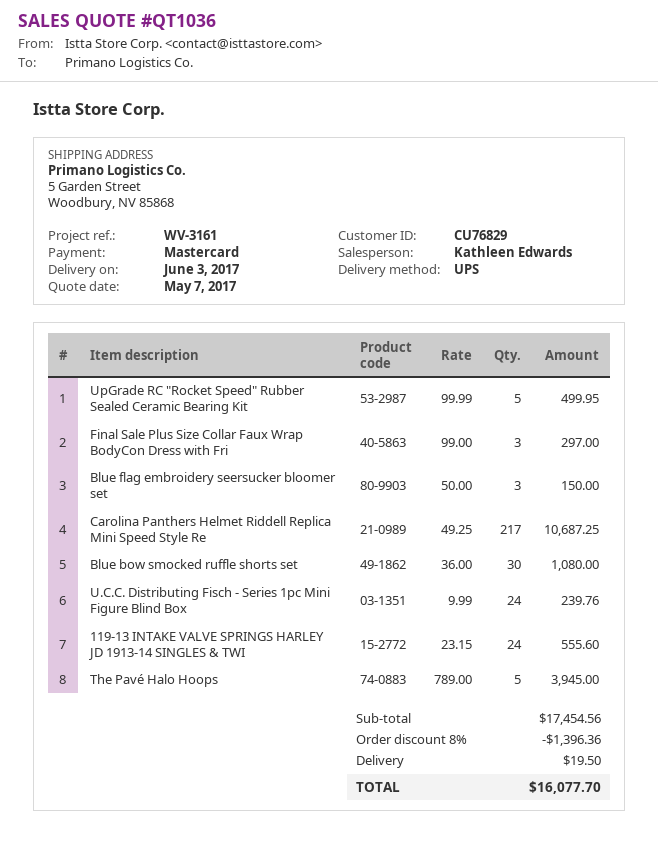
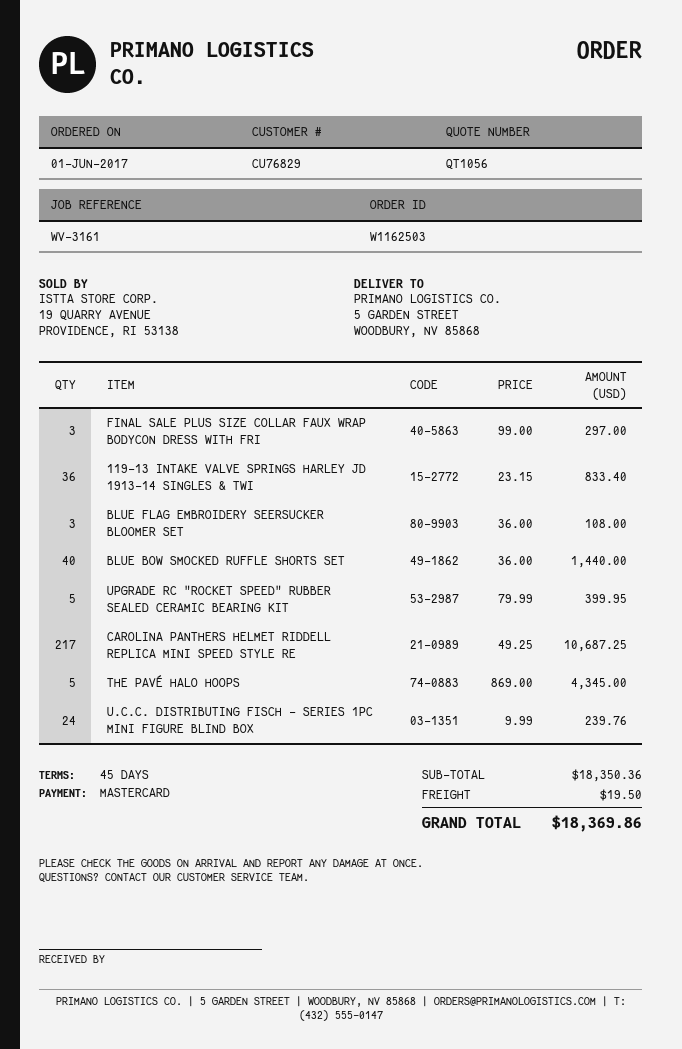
quote number: QT1036 -> QT1056
UpGrade RC "Rocket Speed" Rubber Sealed Ceramic Bearing Kit: 5 x 99.99 = 499.95 -> 5 x 79.99 = 399.95
Blue flag embroidery seersucker bloomer set: 3 x 50.00 = 150.00 -> 3 x 36.00 = 108.00
Blue bow smocked ruffle shorts set: 30 x 36.00 = 1080.00 -> 40 x 36.00 = 1440.00
119-13 INTAKE VALVE SPRINGS HARLEY JD 1913-14 SINGLES & TWI: 24 x 23.15 = 555.60 -> 36 x 23.15 = 833.40
The Pavé Halo Hoops: 5 x 789.00 = 3945.00 -> 5 x 869.00 = 4345.00
subtotal: 17454.56 -> 18350.36
discount: 8% = 1396.36 -> none
total: 16077.70 -> 18369.86

